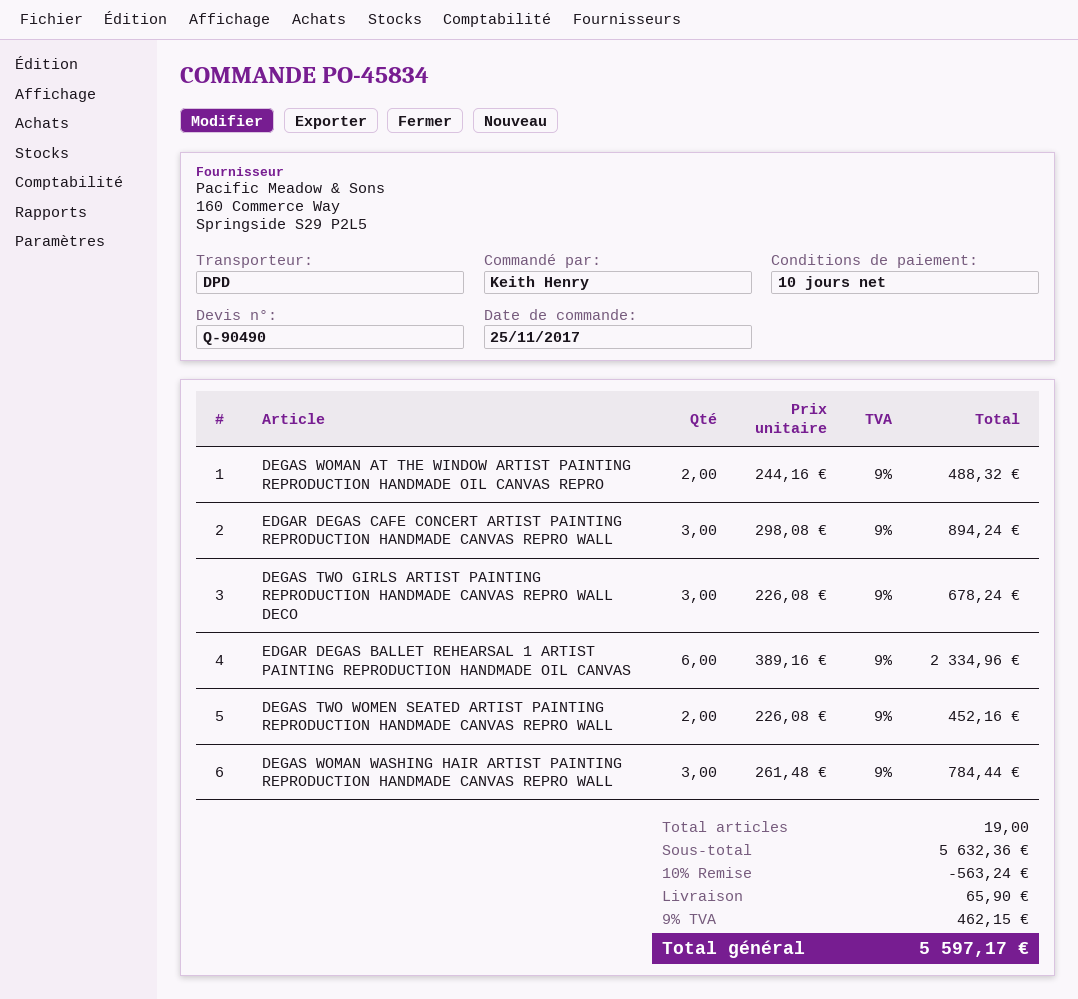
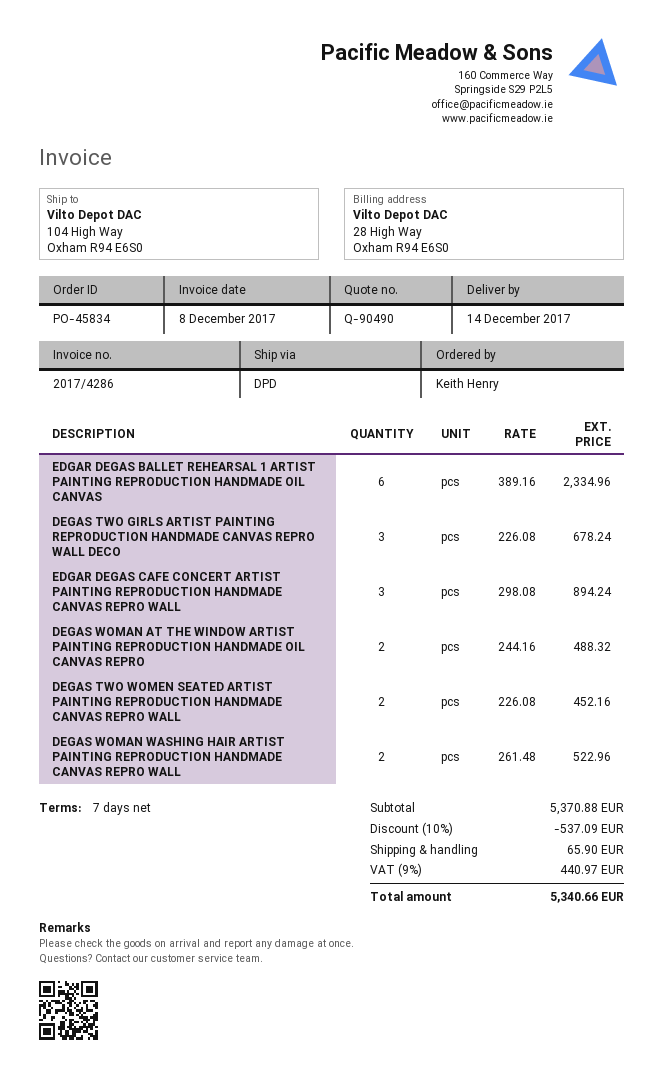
payment terms: 10 days -> 7 days
DEGAS WOMAN WASHING HAIR ARTIST PAINTING REPRODUCTION HANDMADE CANVAS REPRO WALL: 3 x 261.48 = 784.44 -> 2 x 261.48 = 522.96
subtotal: 5632.36 -> 5370.88
discount: 10% = 563.24 -> 10% = 537.09
tax: 9% = 462.15 -> 9% = 440.97
total: 5597.17 -> 5340.66

